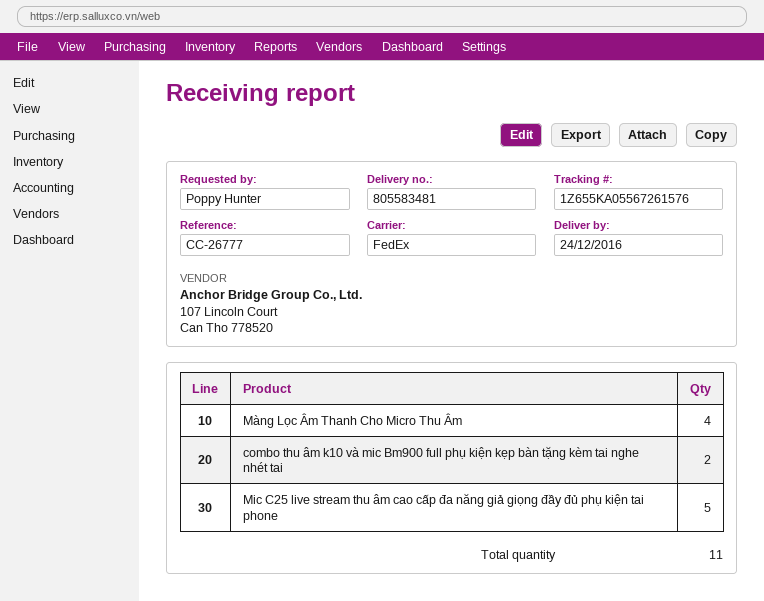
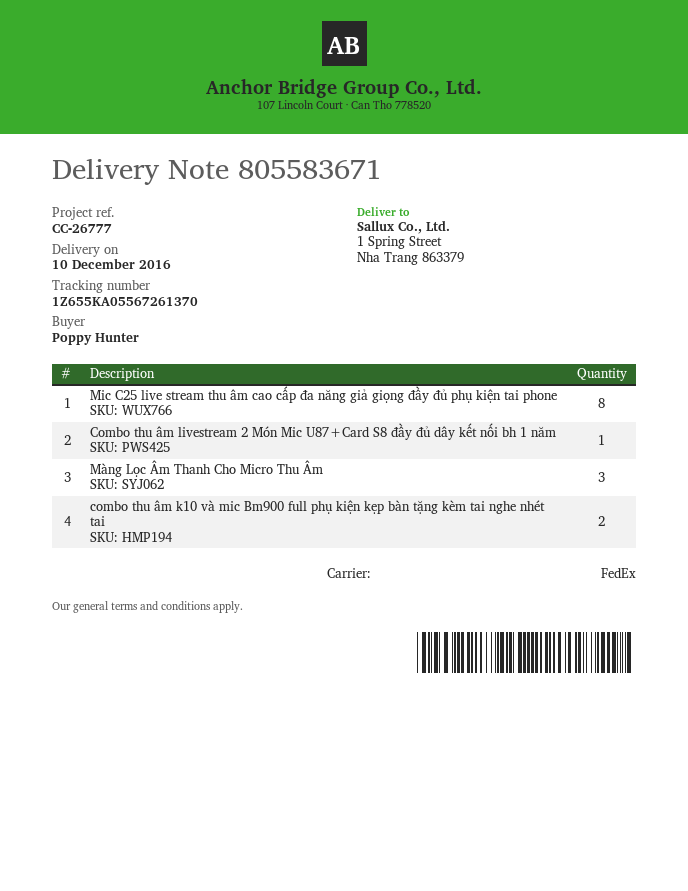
delivery note number: 805583481 -> 805583671
delivery date: 2016-12-24 -> 2016-12-10
tracking number: 1Z655KA05567261576 -> 1Z655KA05567261370
Màng Lọc Âm Thanh Cho Micro Thu Âm: 4 -> 3
Mic C25 live stream thu âm cao cấp đa năng giả giọng đầy đủ phụ kiện tai phone: 5 -> 8
Combo thu âm livestream 2 Món Mic U87+Card S8 đầy đủ dây kết nối bh 1 năm: none -> 1

